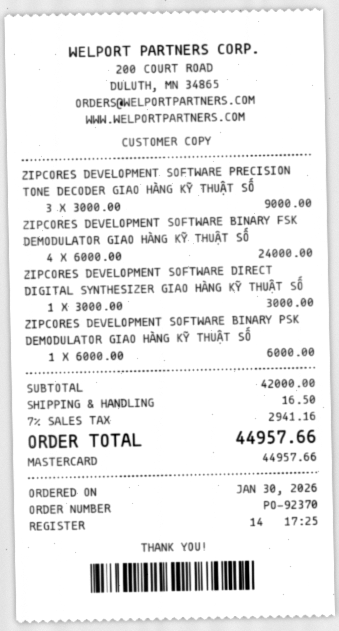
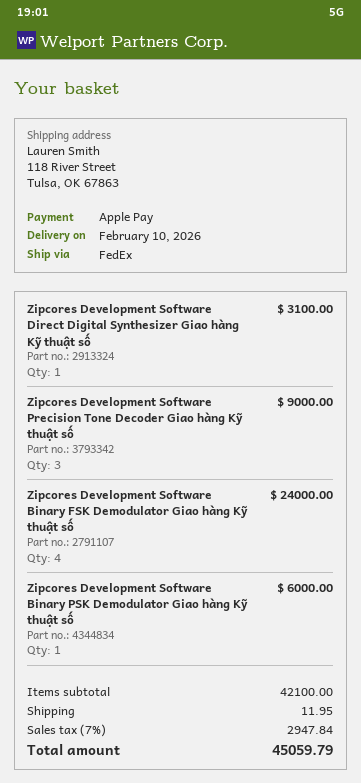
payment method: Mastercard -> Apple Pay
ZIPCORES DEVELOPMENT SOFTWARE DIRECT DIGITAL SYNTHESIZER GIAO HÀNG KỸ THUẬT SỐ: 1 for 3000.00 -> 1 for 3100.00
subtotal: 42000.00 -> 42100.00
shipping: 16.50 -> 11.95
tax: 7% = 2941.16 -> 7% = 2947.84
total: 44957.66 -> 45059.79

